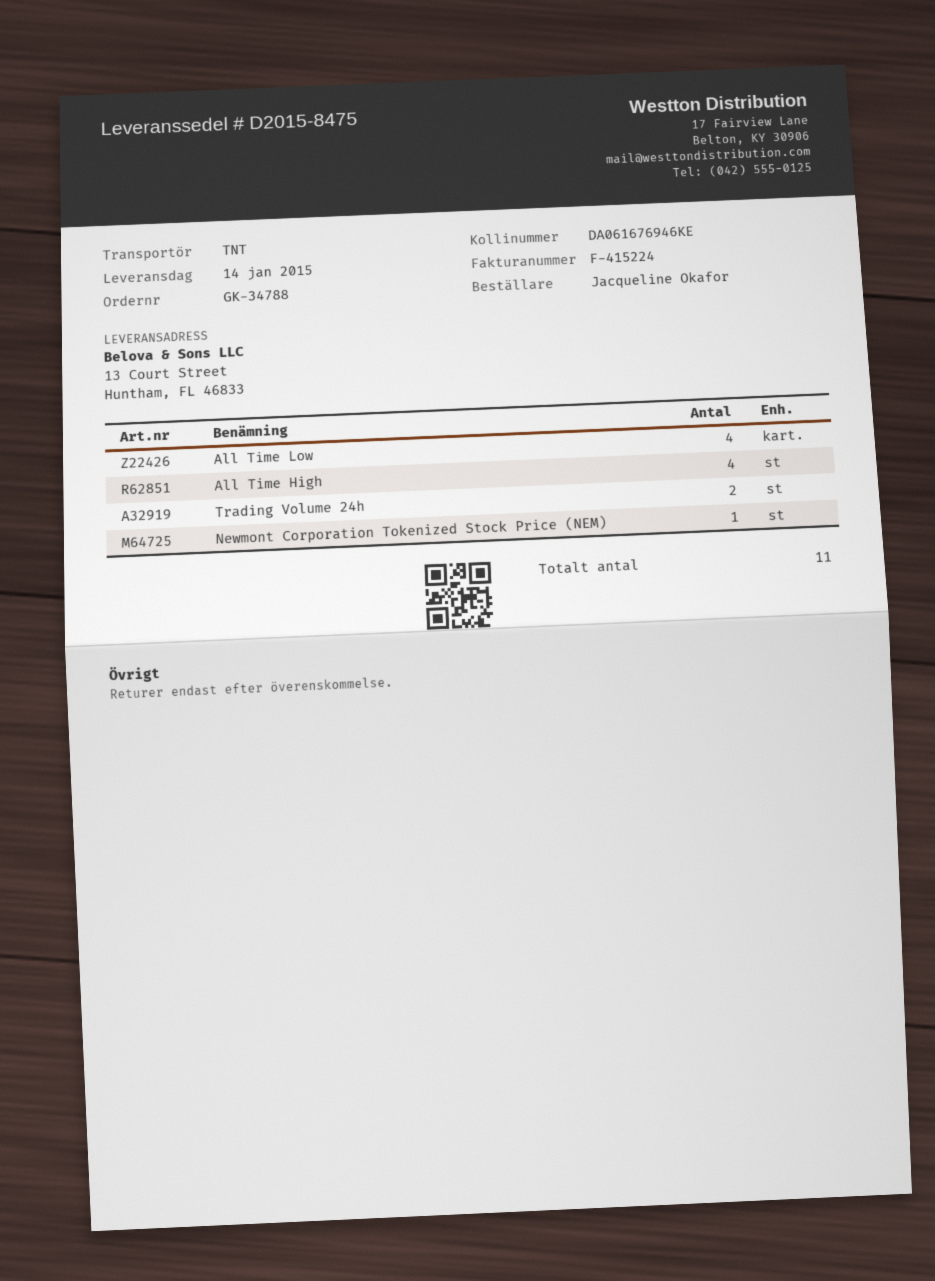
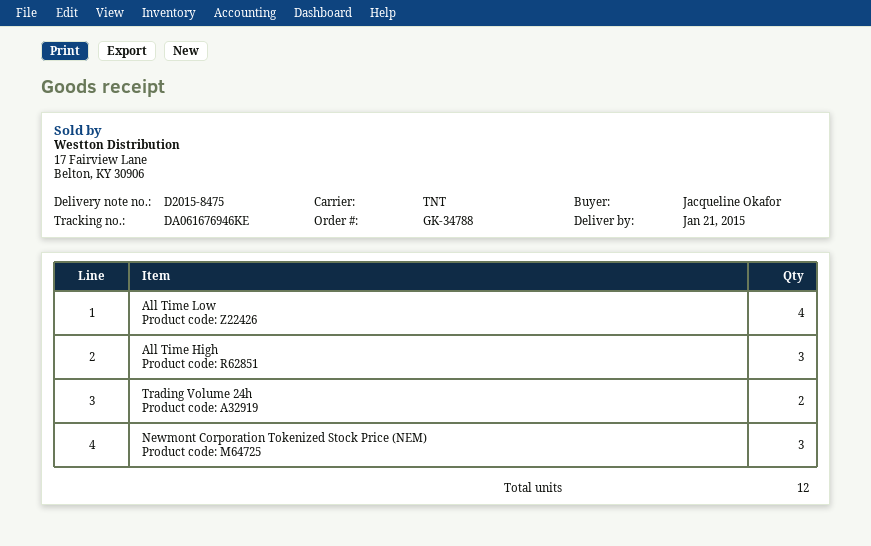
delivery date: 2015-01-14 -> 2015-01-21
All Time High: 4 -> 3
Newmont Corporation Tokenized Stock Price (NEM): 1 -> 3
total quantity: 11 -> 12

